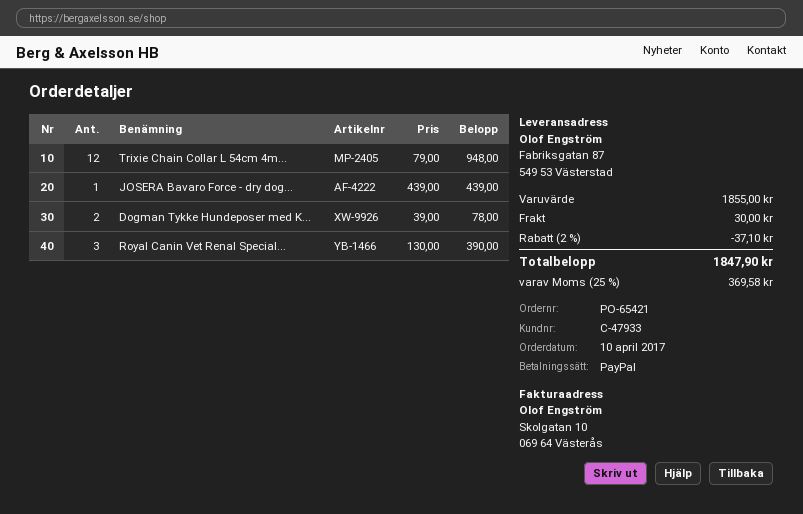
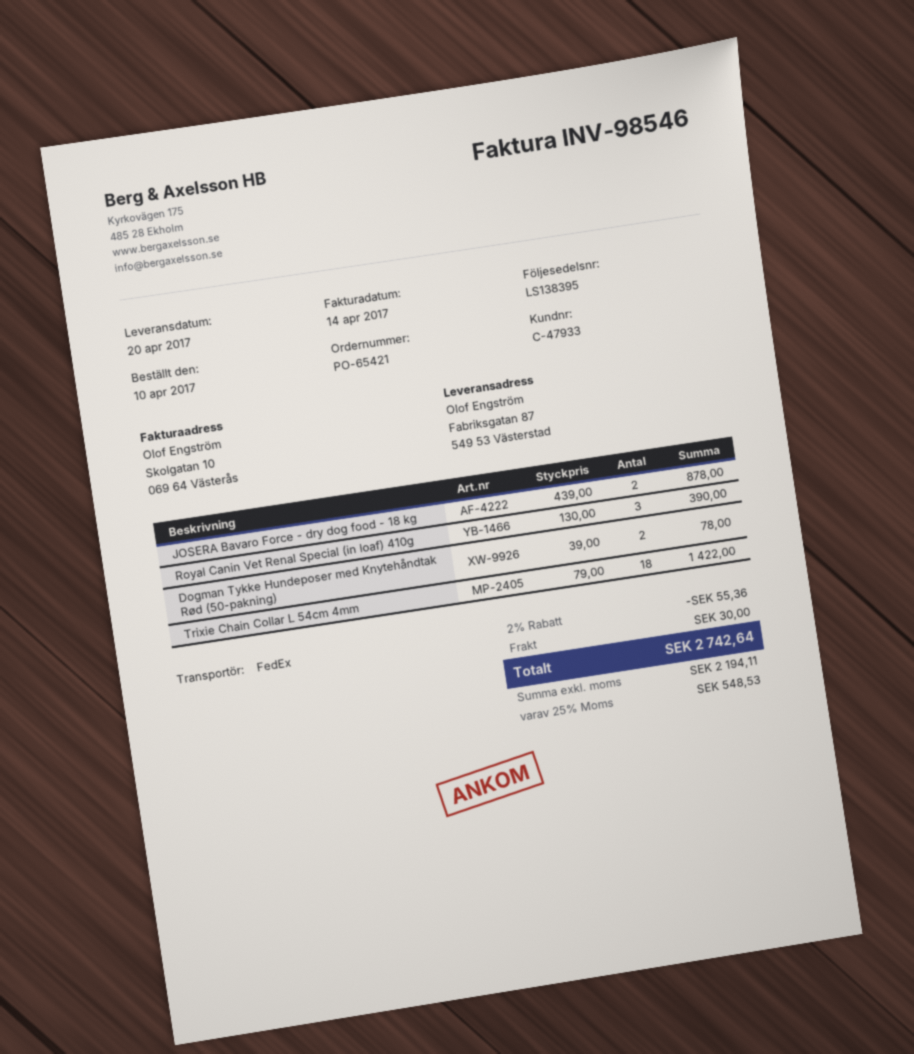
Trixie Chain Collar L 54cm 4m...: 12 x 79.00 = 948.00 -> 18 x 79.00 = 1422.00
JOSERA Bavaro Force - dry dog...: 1 x 439.00 = 439.00 -> 2 x 439.00 = 878.00
discount: 2% = 37.10 -> 2% = 55.36
tax: 25% = 369.58 -> 25% = 548.53
total: 1847.90 -> 2742.64

